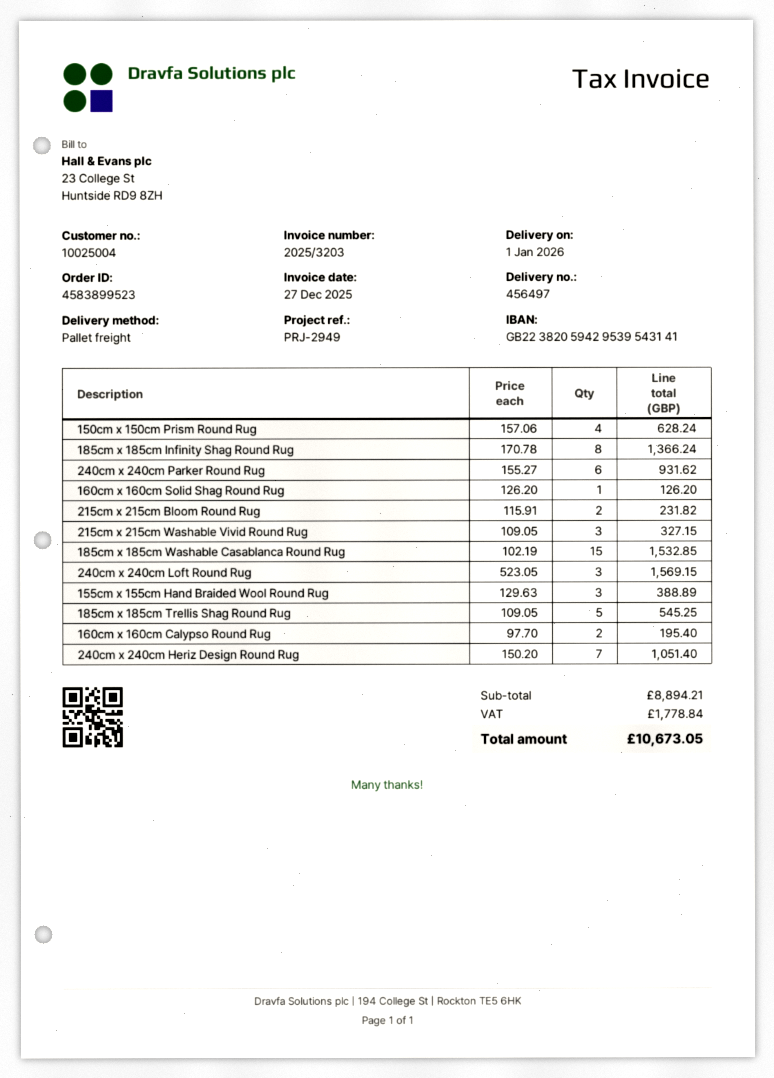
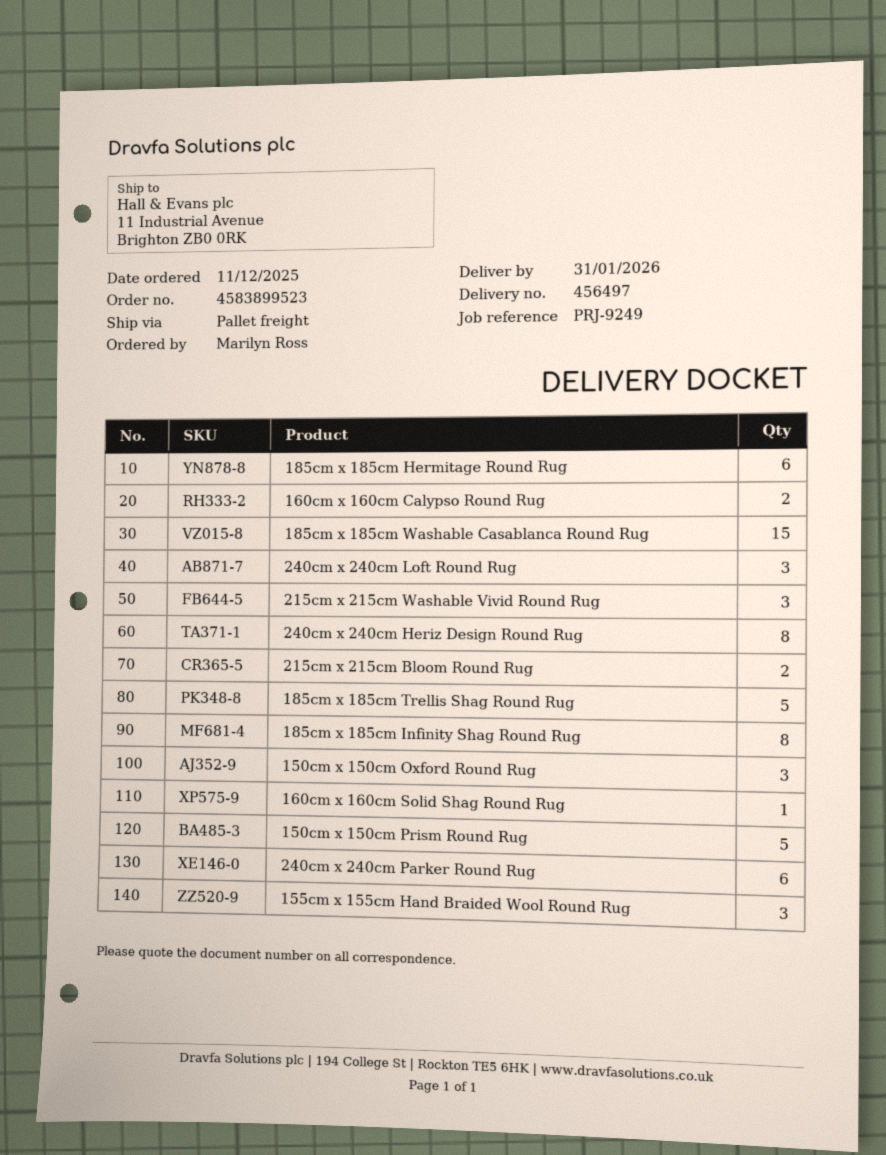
delivery date: 2026-01-01 -> 2026-01-31
reference: PRJ-2949 -> PRJ-9249
150cm x 150cm Prism Round Rug: 4 -> 5
240cm x 240cm Heriz Design Round Rug: 7 -> 8
185cm x 185cm Hermitage Round Rug: none -> 6
150cm x 150cm Oxford Round Rug: none -> 3

